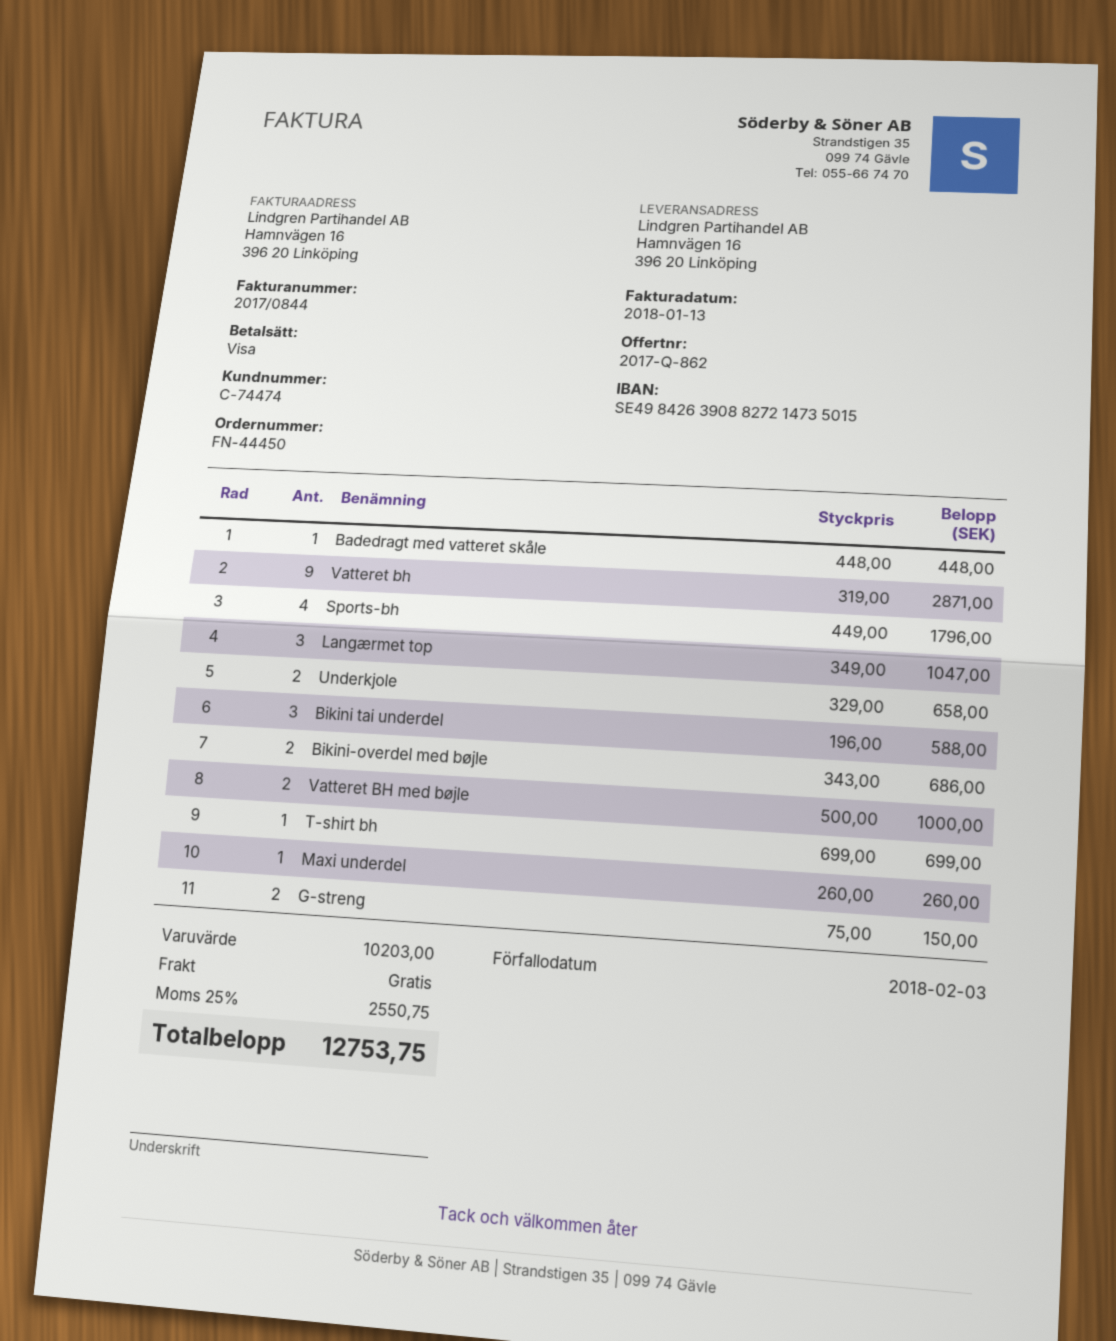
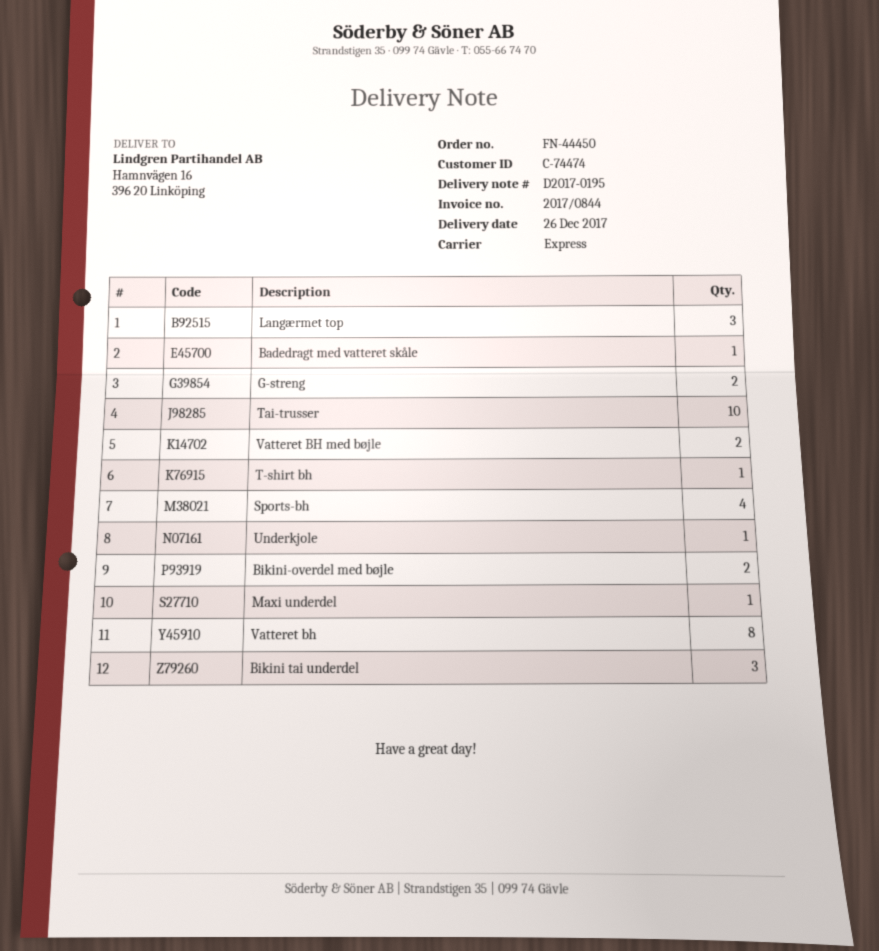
Vatteret bh: 9 -> 8
Underkjole: 2 -> 1
Tai-trusser: none -> 10

